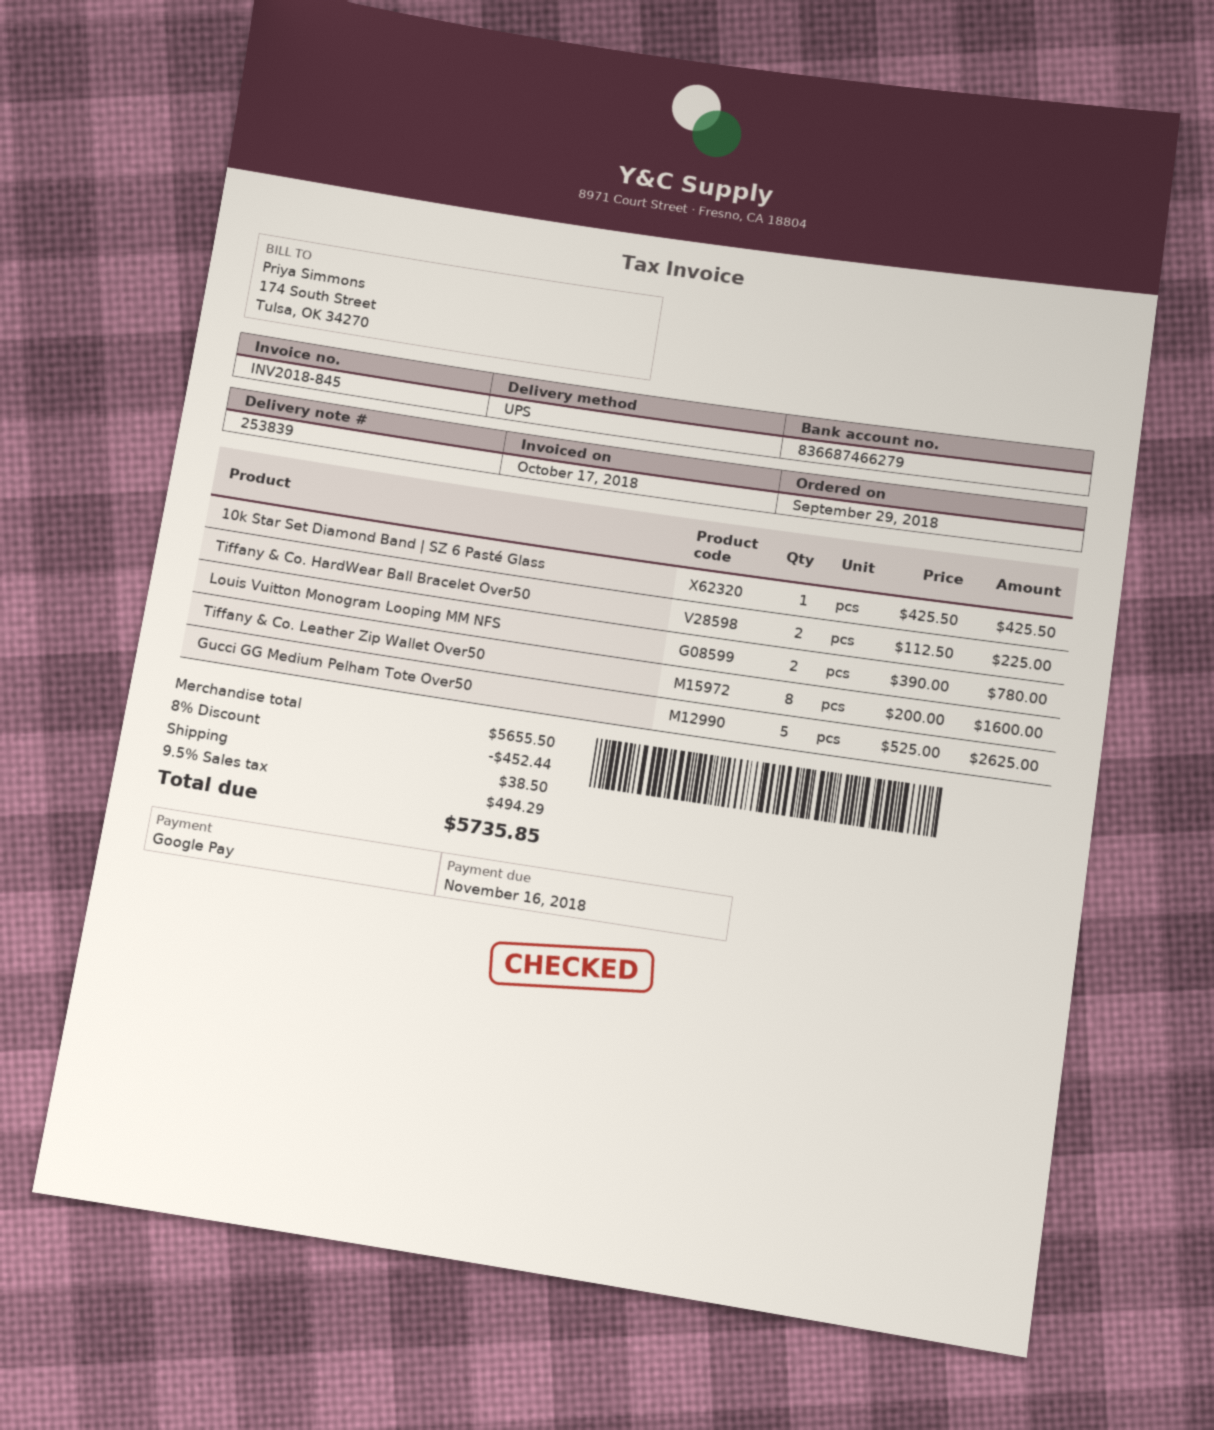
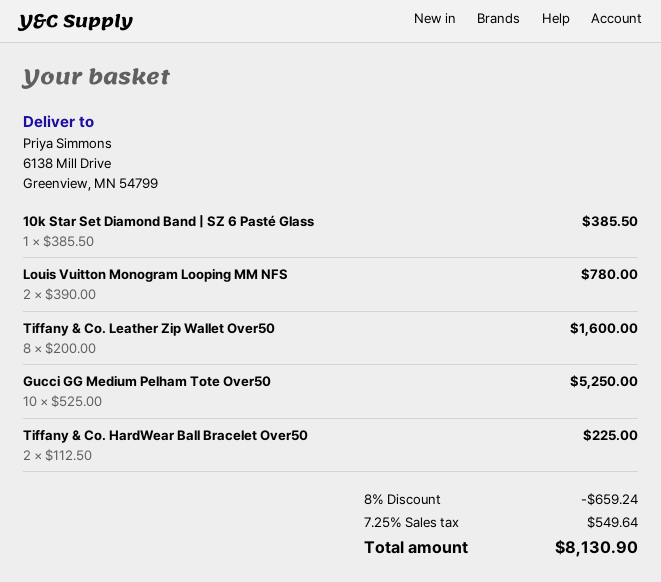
10k Star Set Diamond Band | SZ 6 Pasté Glass: 1 x 425.50 = 425.50 -> 1 x 385.50 = 385.50
Gucci GG Medium Pelham Tote Over50: 5 x 525.00 = 2625.00 -> 10 x 525.00 = 5250.00
discount: 8% = 452.44 -> 8% = 659.24
shipping: 38.50 -> none
tax: 9.5% = 494.29 -> 7.25% = 549.64
total: 5735.85 -> 8130.90

